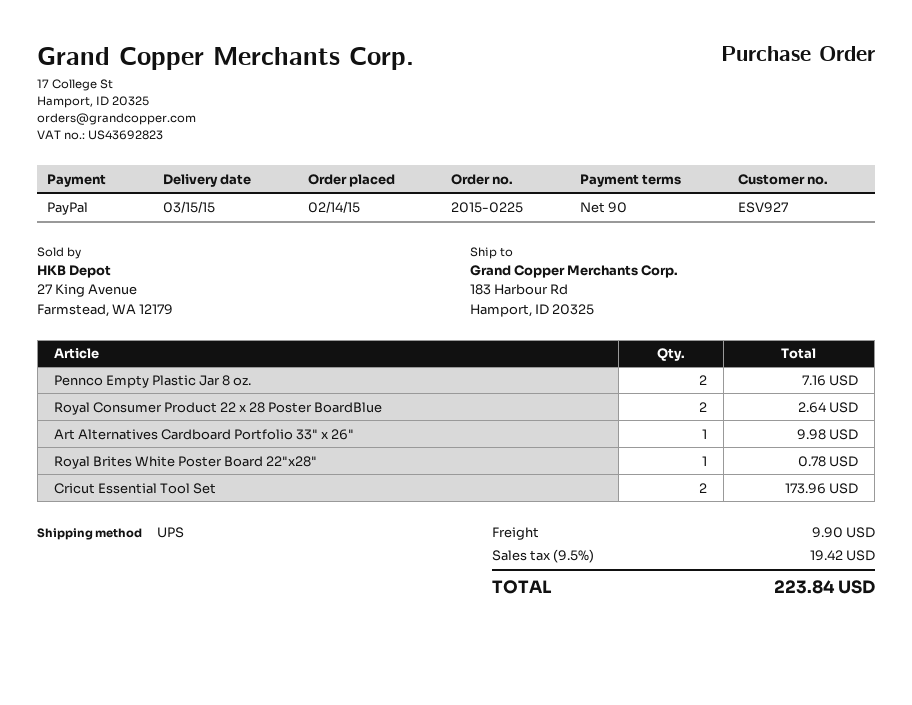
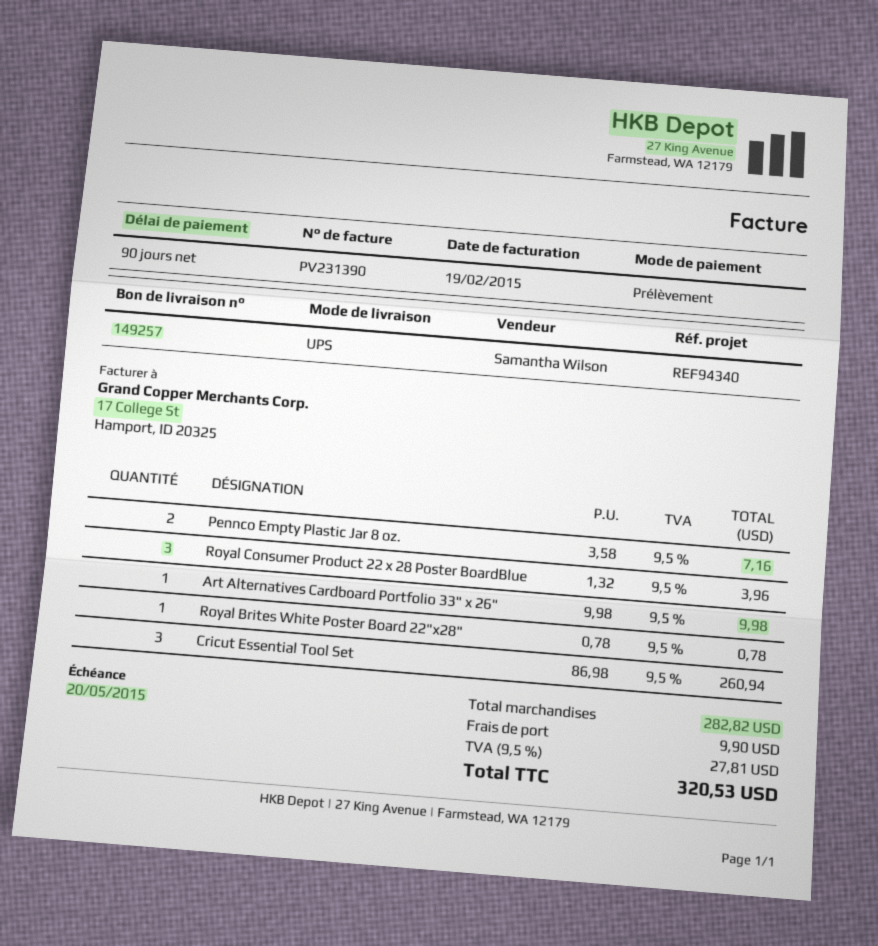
payment method: PayPal -> direct debit
Royal Consumer Product 22 x 28 Poster BoardBlue: 2 for 2.64 -> 3 for 3.96
Cricut Essential Tool Set: 2 for 173.96 -> 3 for 260.94
tax: 9.5% = 19.42 -> 9.5% = 27.81
total: 223.84 -> 320.53

